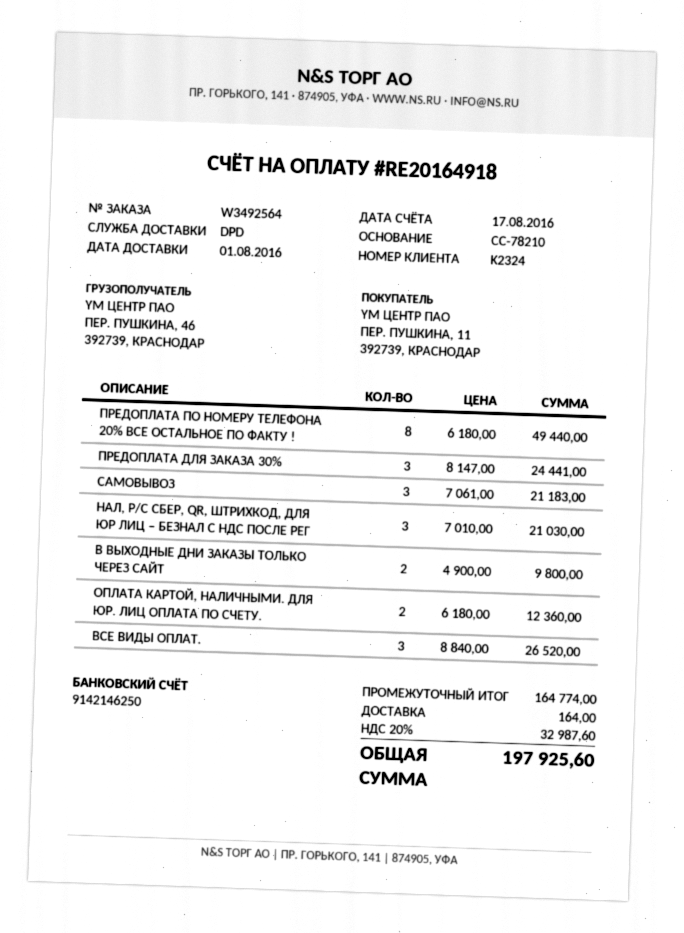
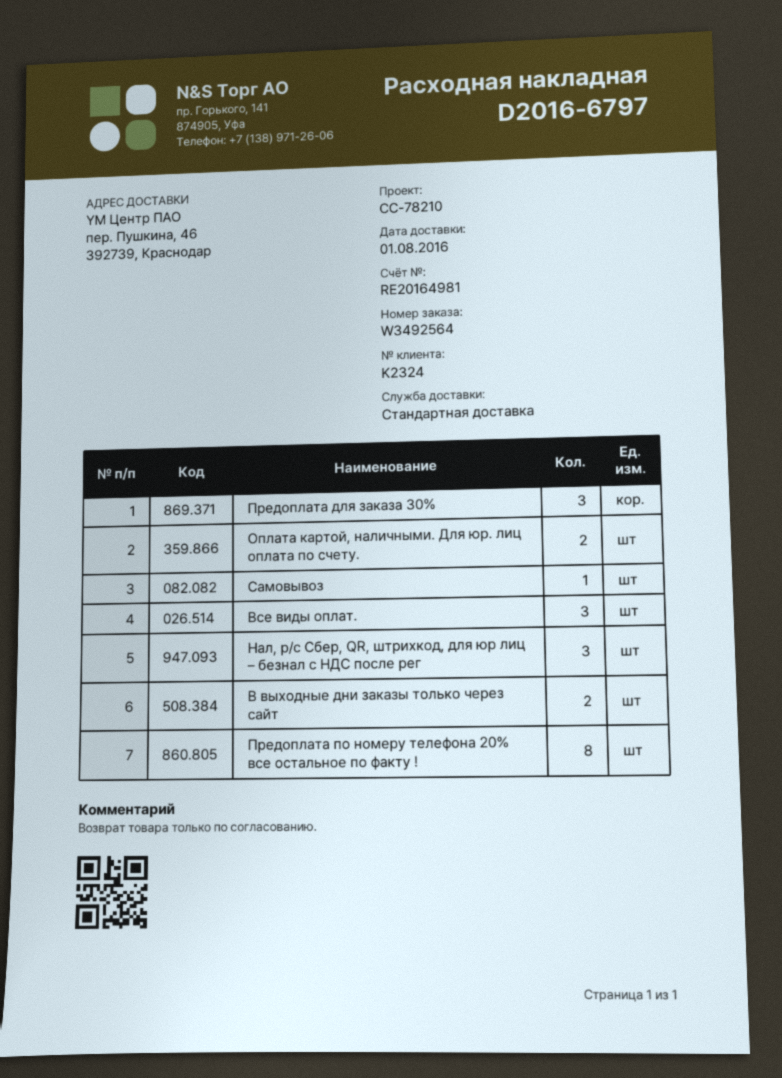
invoice number: RE20164918 -> RE20164981
shipping method: DPD -> standard
САМОВЫВОЗ: 3 -> 1

